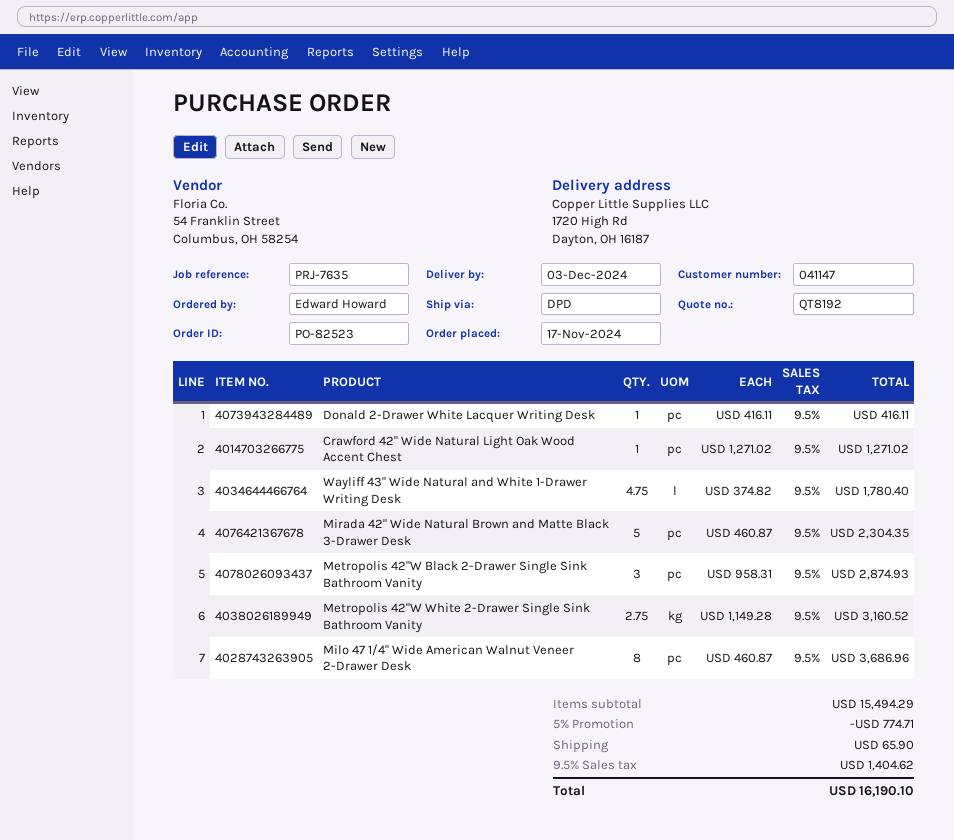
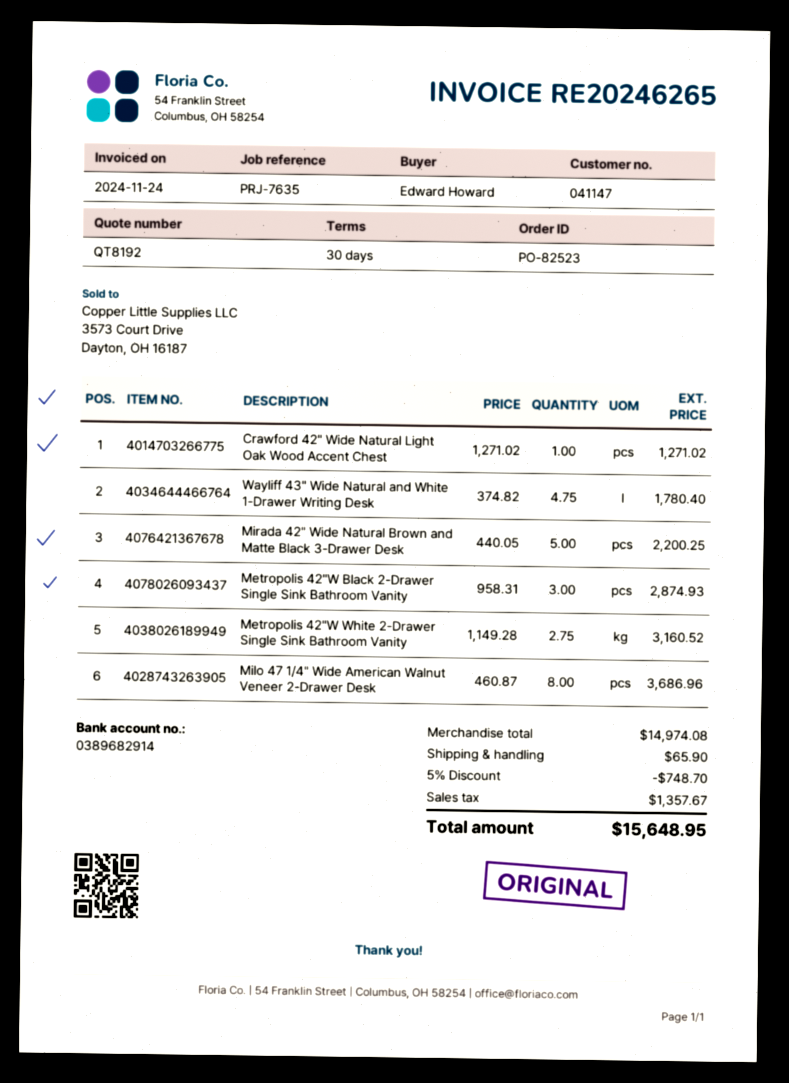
Donald 2-Drawer White Lacquer Writing Desk: 1 x 416.11 = 416.11 -> none
Mirada 42" Wide Natural Brown and Matte Black 3-Drawer Desk: 5 x 460.87 = 2304.35 -> 5 x 440.05 = 2200.25
subtotal: 15494.29 -> 14974.08
discount: 5% = 774.71 -> 5% = 748.70
tax: 1404.62 -> 1357.67
total: 16190.10 -> 15648.95

